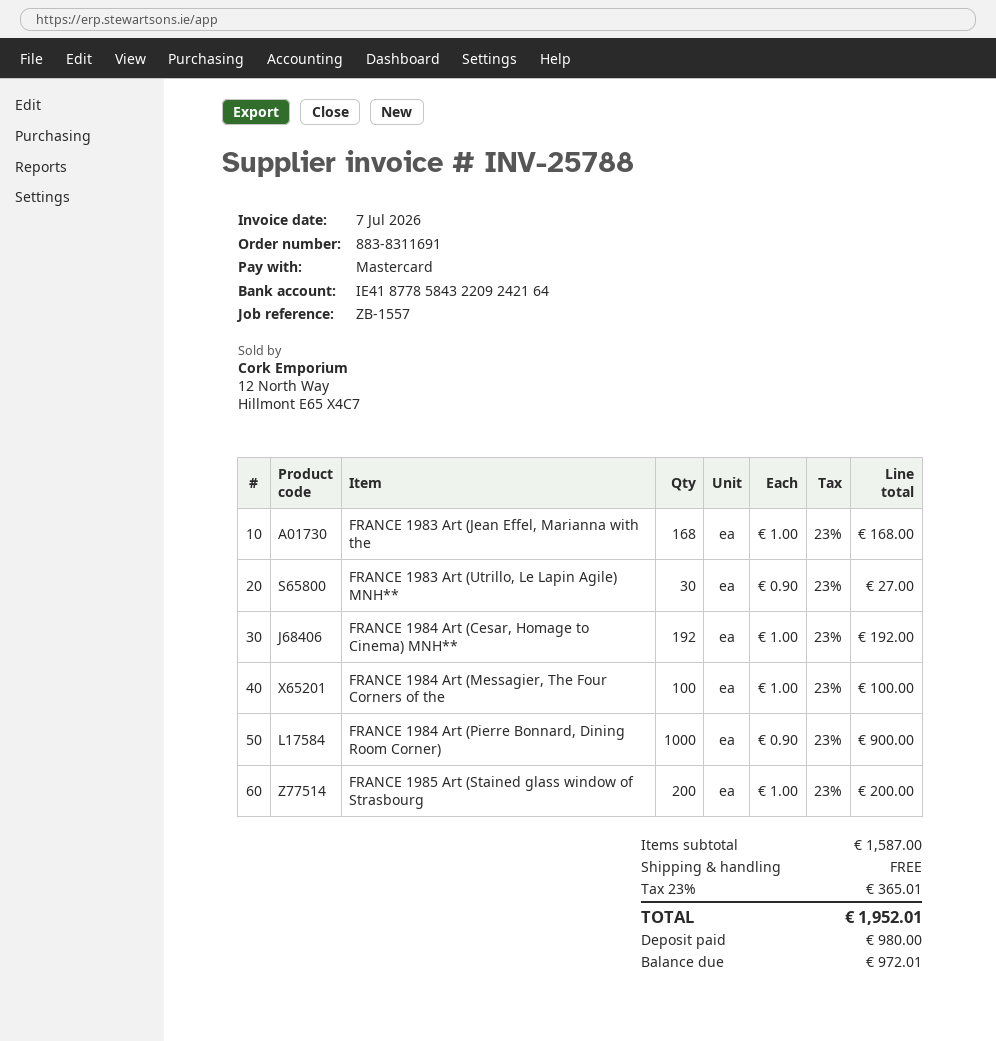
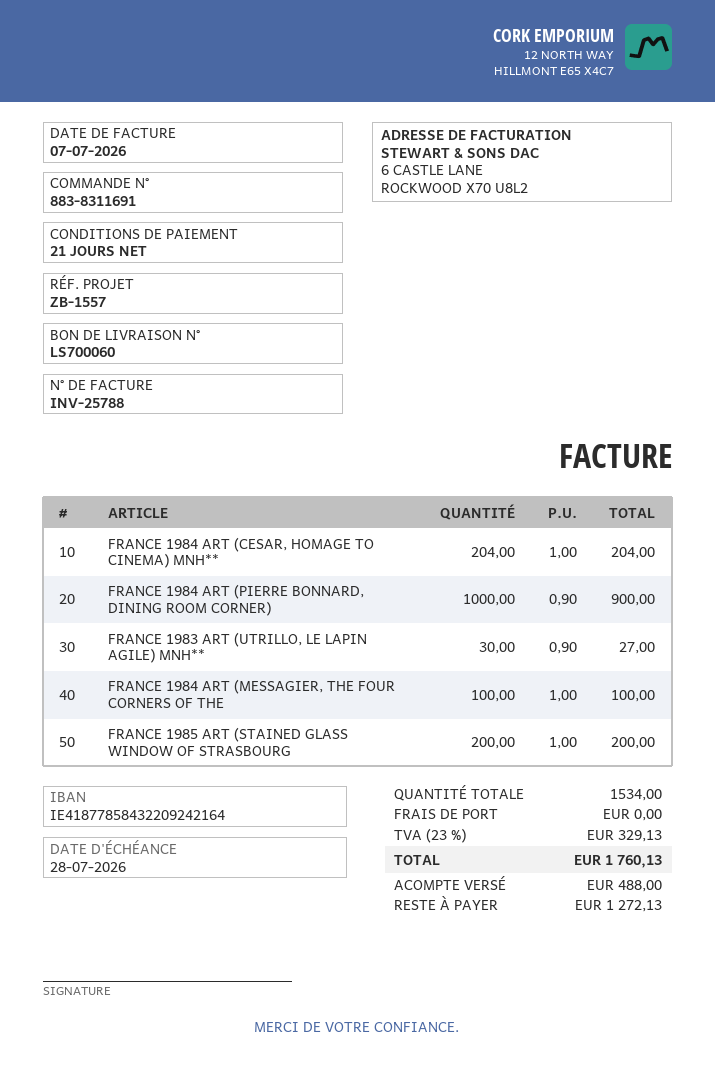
FRANCE 1983 Art (Jean Effel, Marianna with the: 168 x 1.00 = 168.00 -> none
FRANCE 1984 Art (Cesar, Homage to Cinema) MNH**: 192 x 1.00 = 192.00 -> 204 x 1.00 = 204.00
tax: 23% = 365.01 -> 23% = 329.13
total: 1952.01 -> 1760.13
deposit: 980.00 -> 488.00
balance: 972.01 -> 1272.13

